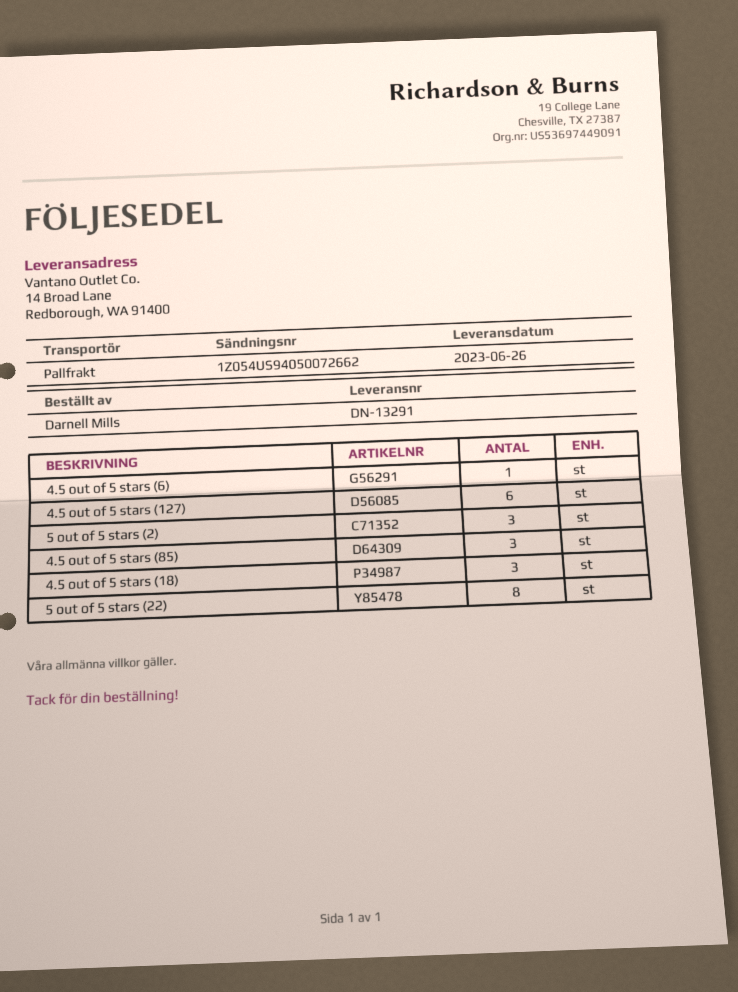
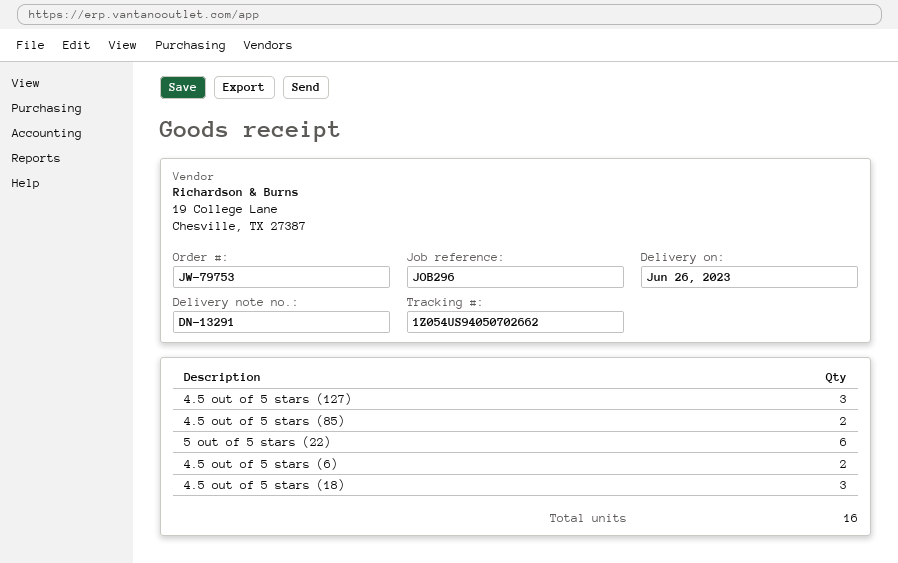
tracking number: 1Z054US94050072662 -> 1Z054US94050702662
4.5 out of 5 stars (6): 1 -> 2
4.5 out of 5 stars (127): 6 -> 3
5 out of 5 stars (2): 3 -> none
4.5 out of 5 stars (85): 3 -> 2
5 out of 5 stars (22): 8 -> 6

